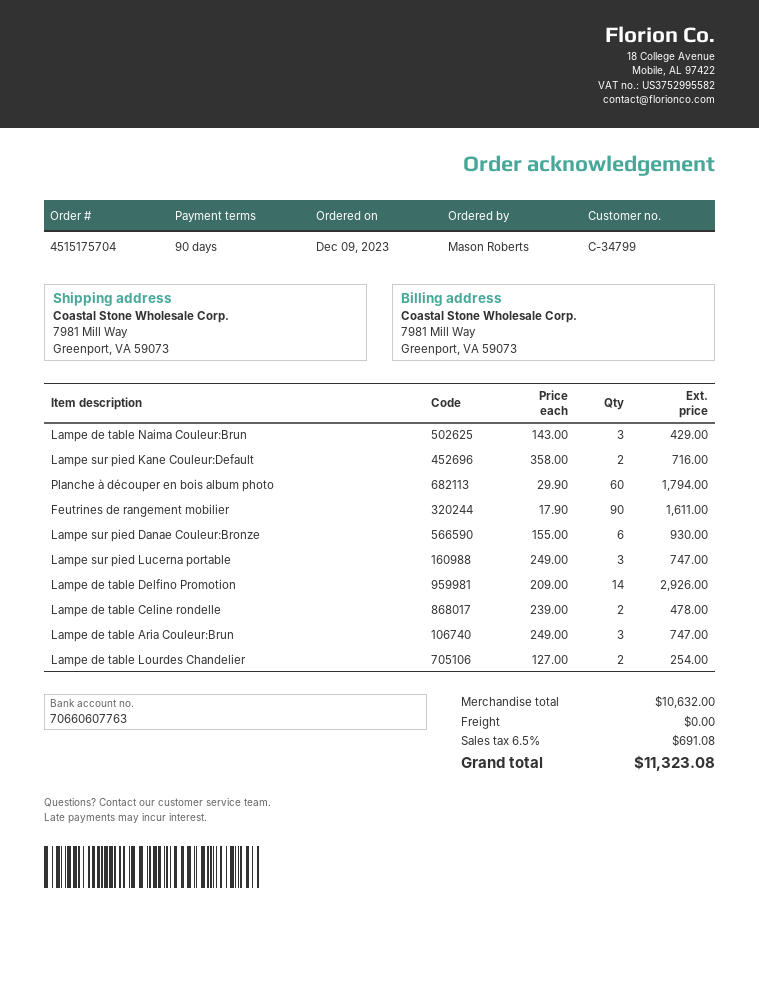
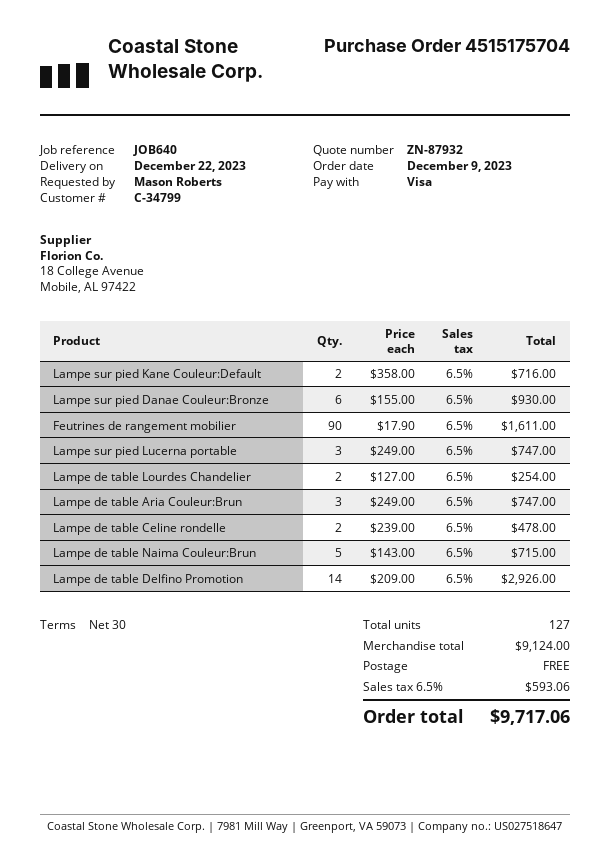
payment terms: 90 days -> 30 days
Lampe de table Naima Couleur:Brun: 3 x 143.00 = 429.00 -> 5 x 143.00 = 715.00
Planche à découper en bois album photo: 60 x 29.90 = 1794.00 -> none
subtotal: 10632.00 -> 9124.00
tax: 6.5% = 691.08 -> 6.5% = 593.06
total: 11323.08 -> 9717.06

